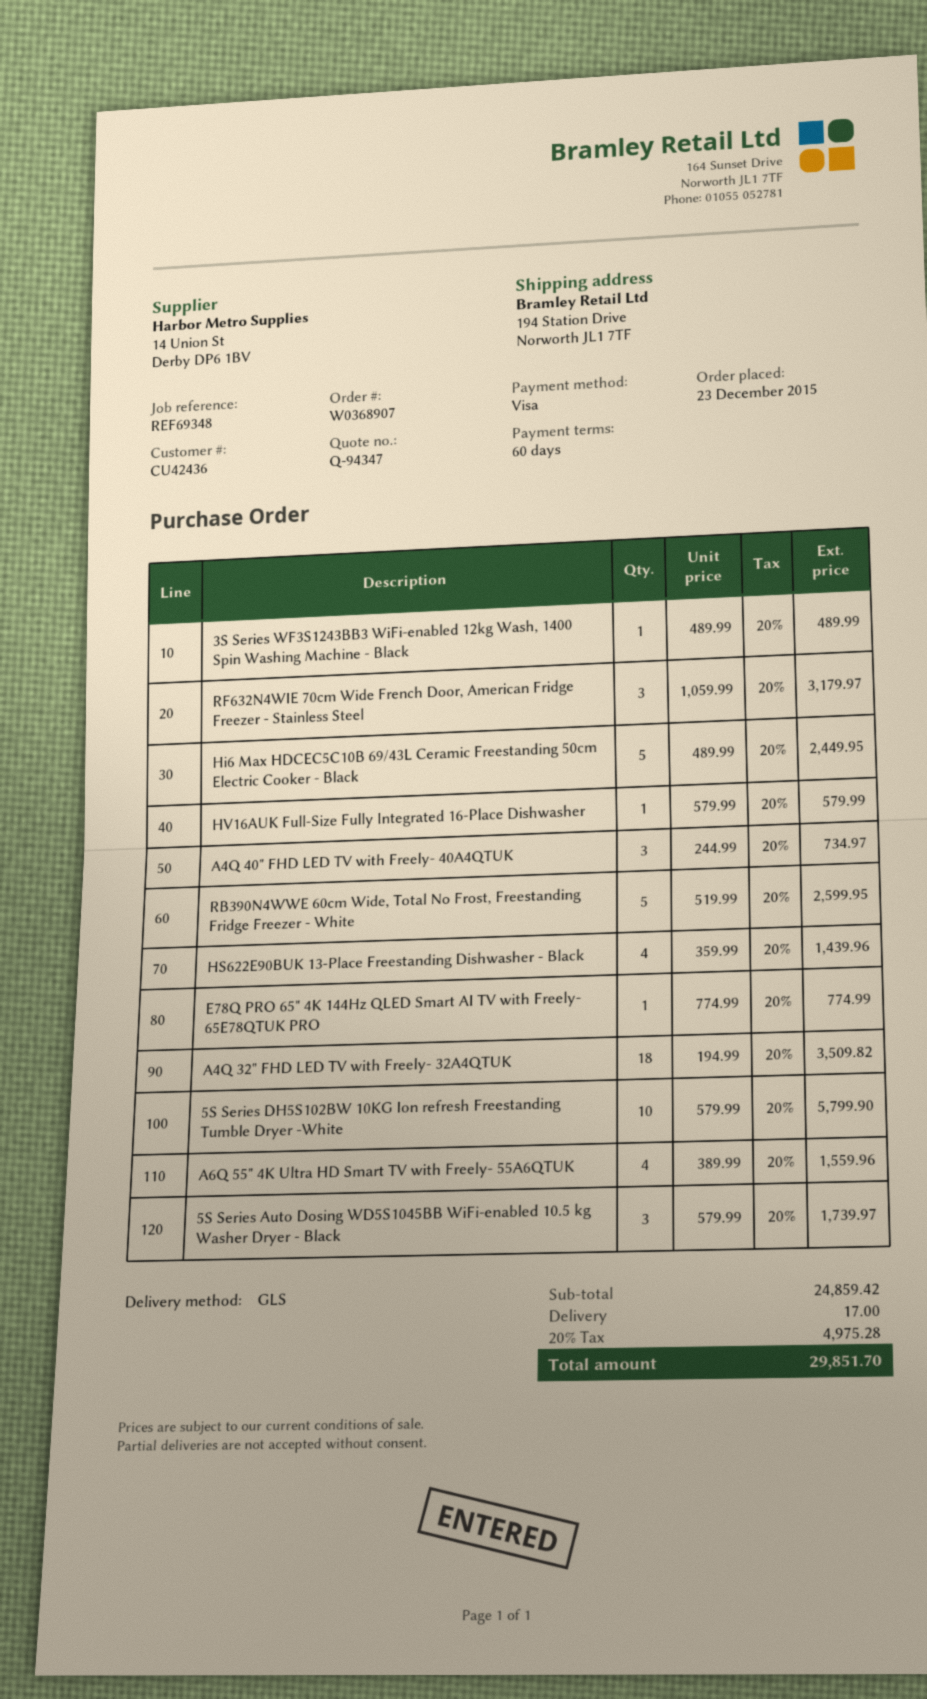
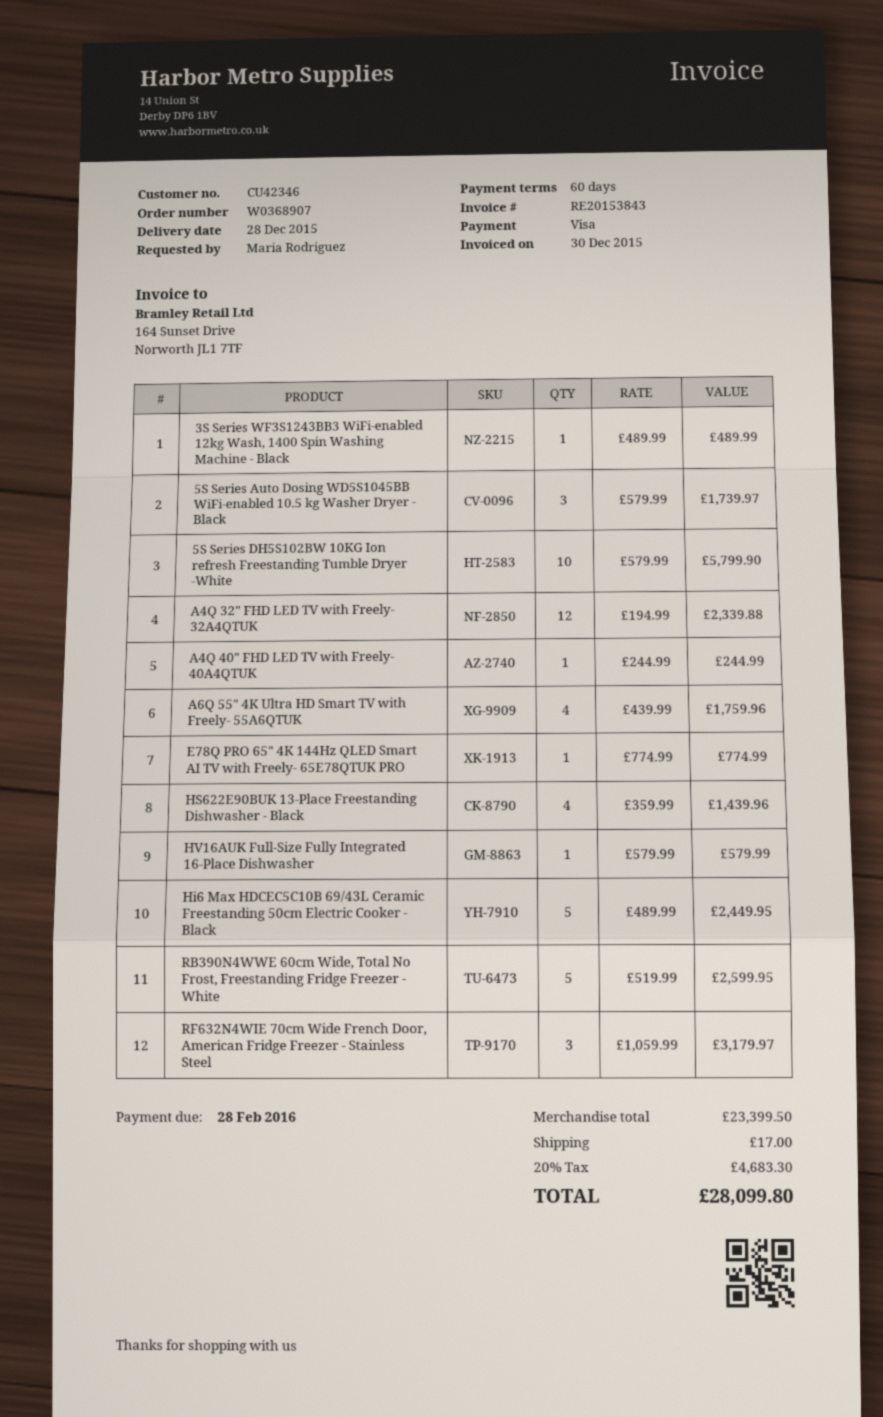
customer number: CU42436 -> CU42346
A4Q 40" FHD LED TV with Freely- 40A4QTUK: 3 x 244.99 = 734.97 -> 1 x 244.99 = 244.99
A4Q 32" FHD LED TV with Freely- 32A4QTUK: 18 x 194.99 = 3509.82 -> 12 x 194.99 = 2339.88
A6Q 55" 4K Ultra HD Smart TV with Freely- 55A6QTUK: 4 x 389.99 = 1559.96 -> 4 x 439.99 = 1759.96
subtotal: 24859.42 -> 23399.50
tax: 20% = 4975.28 -> 20% = 4683.30
total: 29851.70 -> 28099.80

